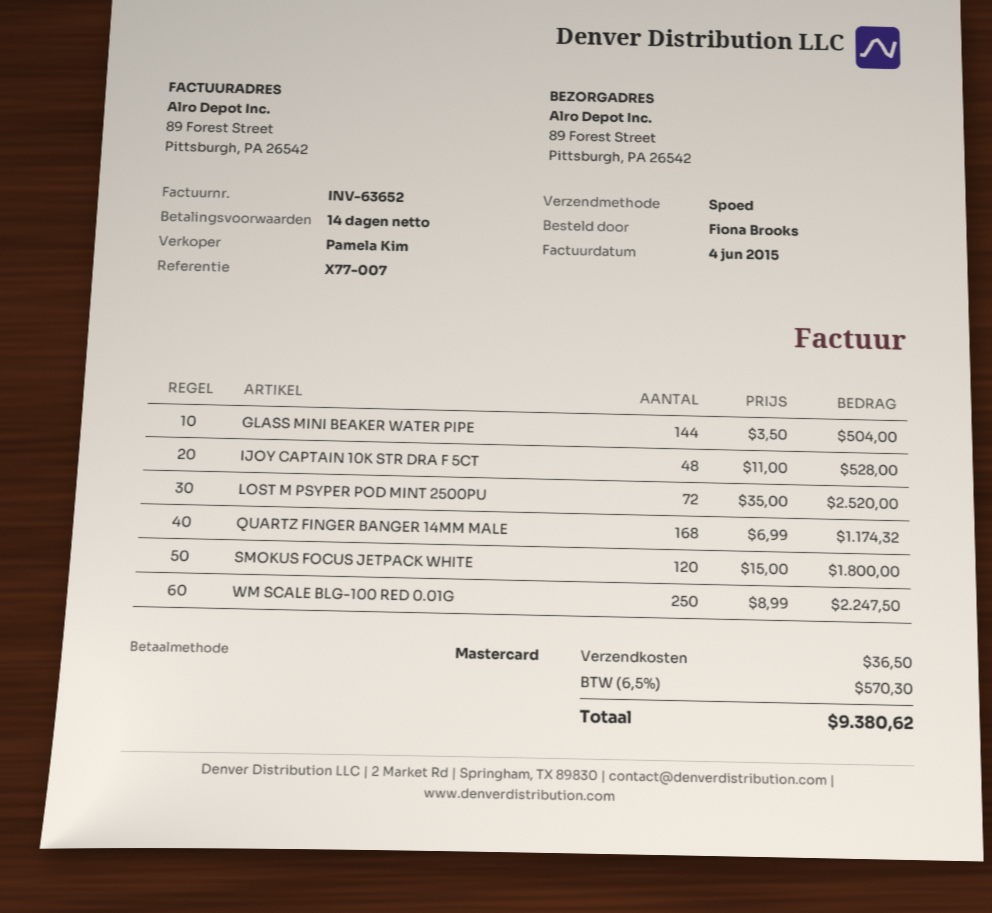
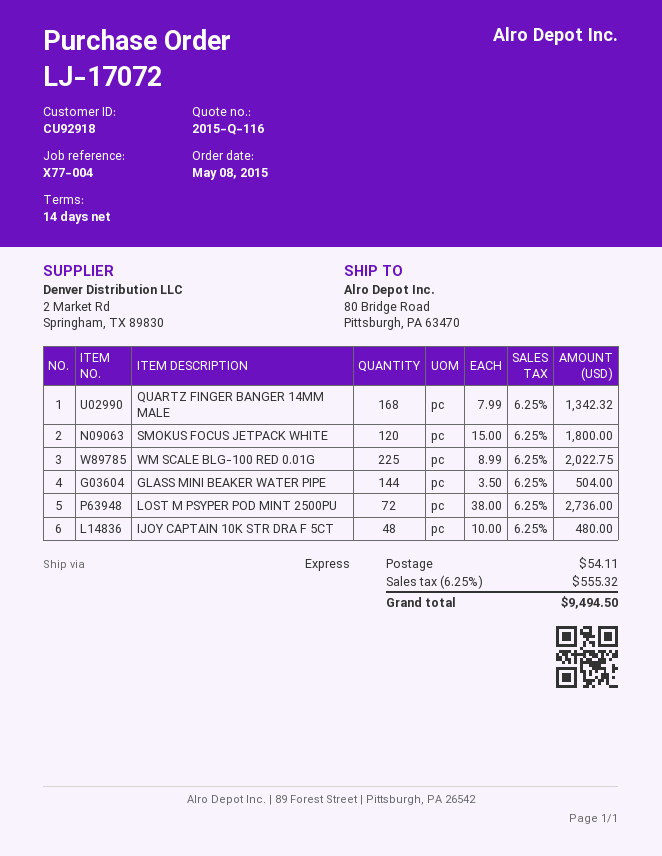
reference: X77-007 -> X77-004
ship to: 89 Forest Street, Pittsburgh, PA 26542 -> 80 Bridge Road, Pittsburgh, PA 63470
IJOY CAPTAIN 10K STR DRA F 5CT: 48 x 11.00 = 528.00 -> 48 x 10.00 = 480.00
LOST M PSYPER POD MINT 2500PU: 72 x 35.00 = 2520.00 -> 72 x 38.00 = 2736.00
QUARTZ FINGER BANGER 14MM MALE: 168 x 6.99 = 1174.32 -> 168 x 7.99 = 1342.32
WM SCALE BLG-100 RED 0.01G: 250 x 8.99 = 2247.50 -> 225 x 8.99 = 2022.75
shipping: 36.50 -> 54.11
tax: 6.5% = 570.30 -> 6.25% = 555.32
total: 9380.62 -> 9494.50

